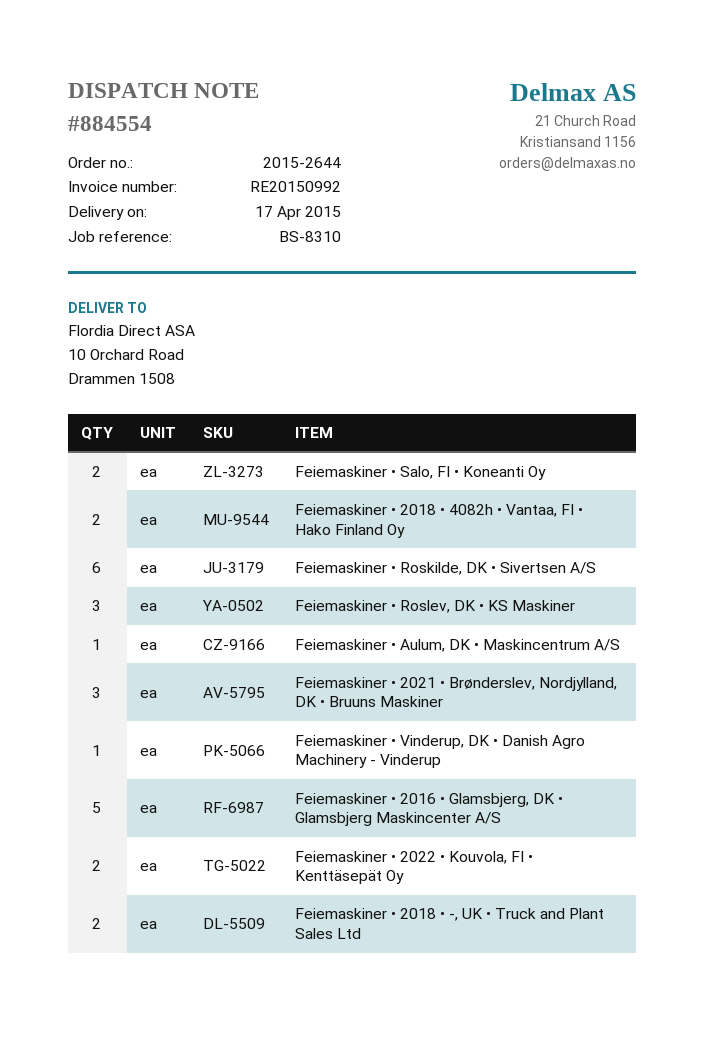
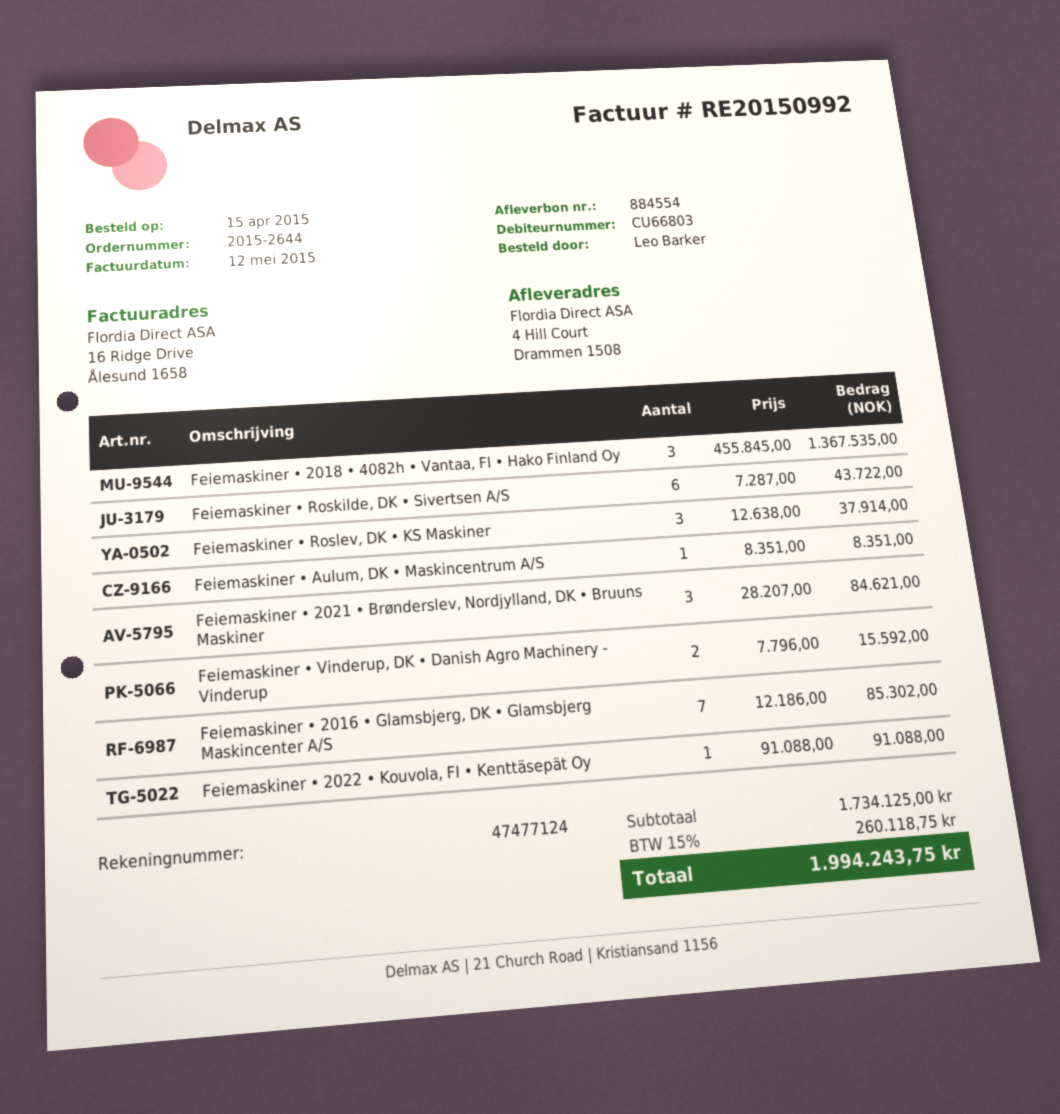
ship to: 10 Orchard Road, Drammen 1508 -> 4 Hill Court, Drammen 1508
Feiemaskiner • Salo, FI • Koneanti Oy: 2 -> none
Feiemaskiner • 2018 • 4082h • Vantaa, FI • Hako Finland Oy: 2 -> 3
Feiemaskiner • Vinderup, DK • Danish Agro Machinery - Vinderup: 1 -> 2
Feiemaskiner • 2016 • Glamsbjerg, DK • Glamsbjerg Maskincenter A/S: 5 -> 7
Feiemaskiner • 2022 • Kouvola, FI • Kenttäsepät Oy: 2 -> 1
Feiemaskiner • 2018 • -, UK • Truck and Plant Sales Ltd: 2 -> none

